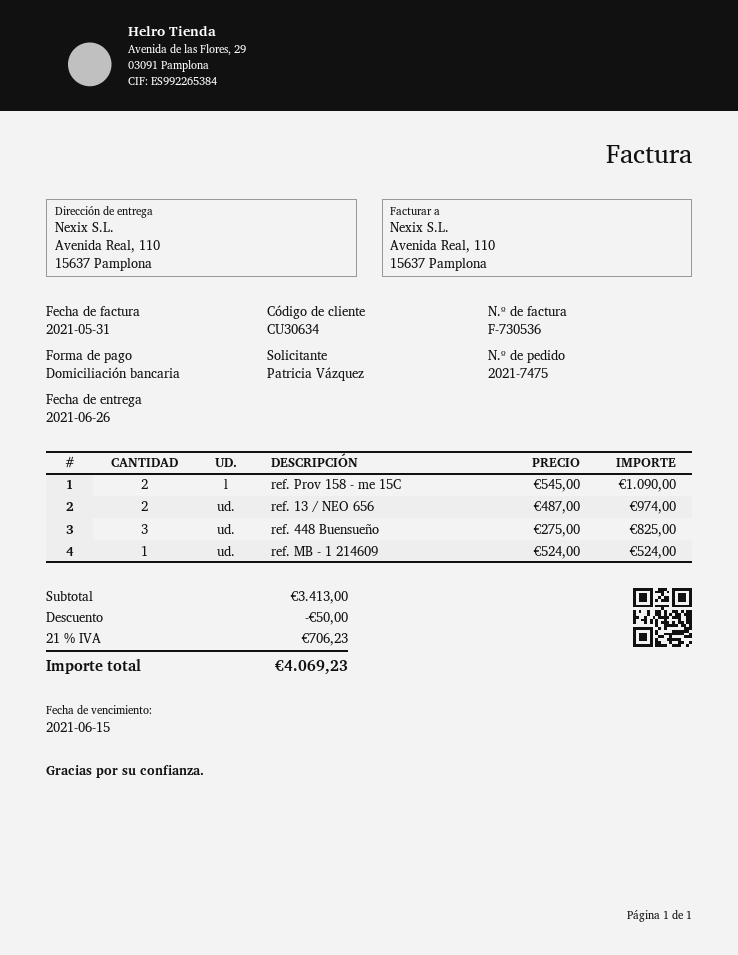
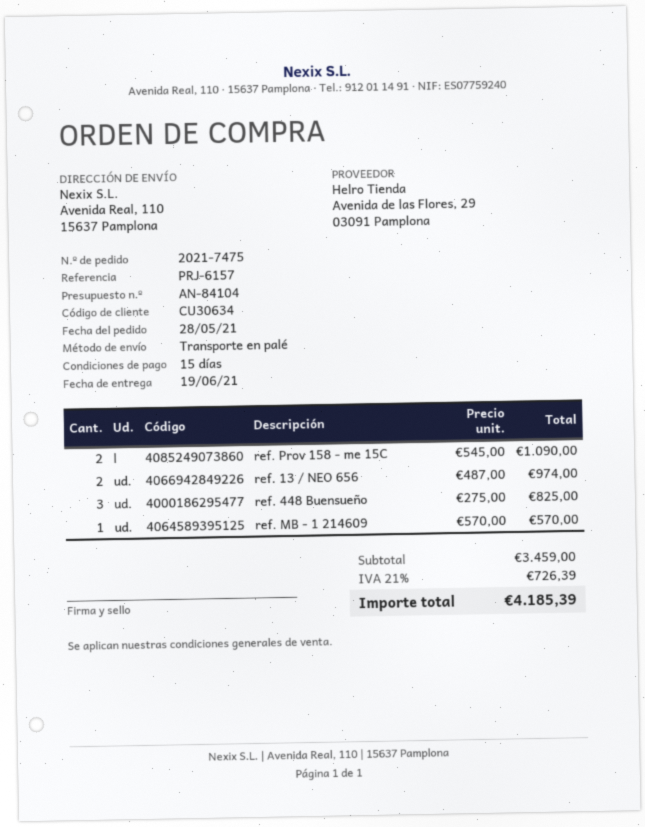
delivery date: 2021-06-26 -> 2021-06-19
ref. MB - 1 214609: 1 x 524.00 = 524.00 -> 1 x 570.00 = 570.00
subtotal: 3413.00 -> 3459.00
discount: 50.00 -> none
tax: 21% = 706.23 -> 21% = 726.39
total: 4069.23 -> 4185.39

